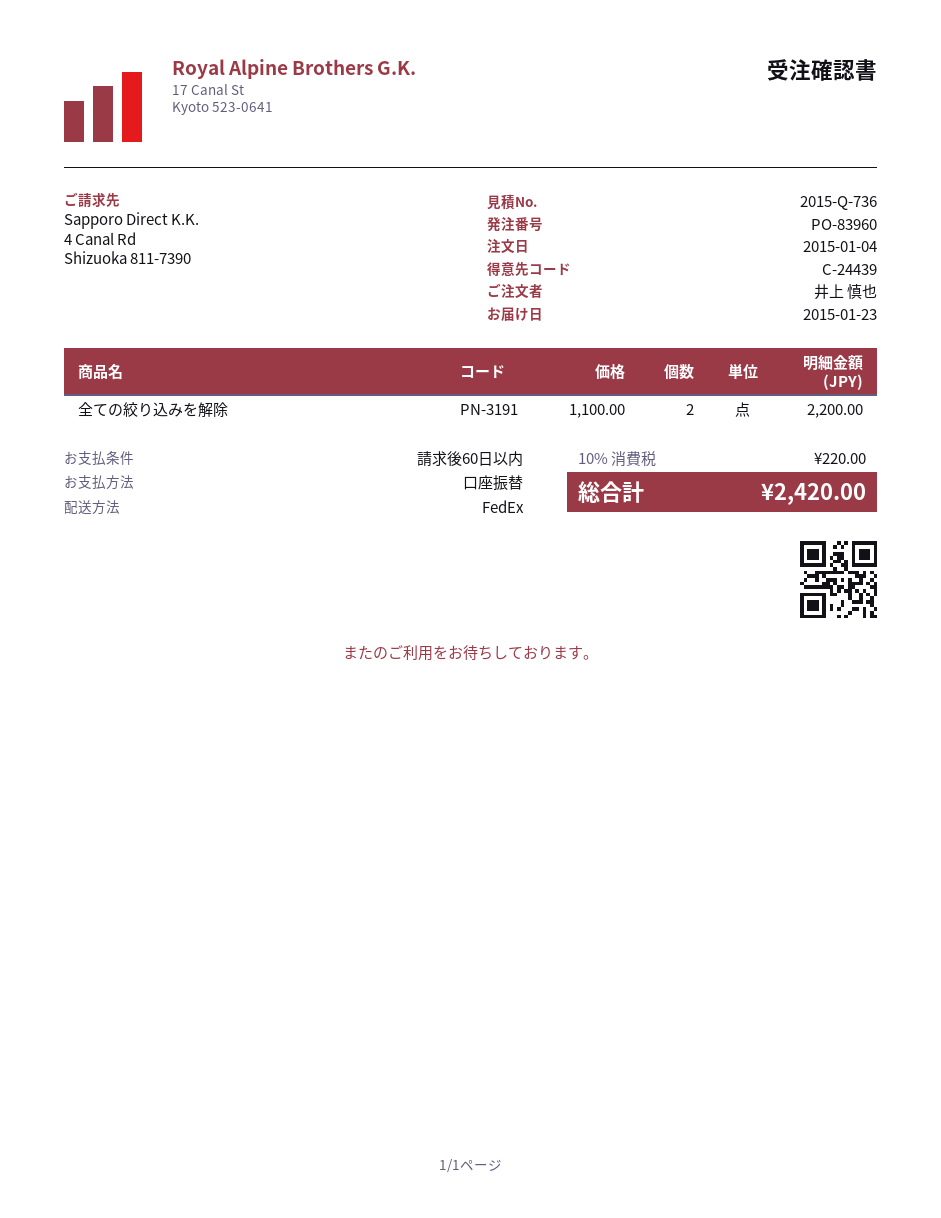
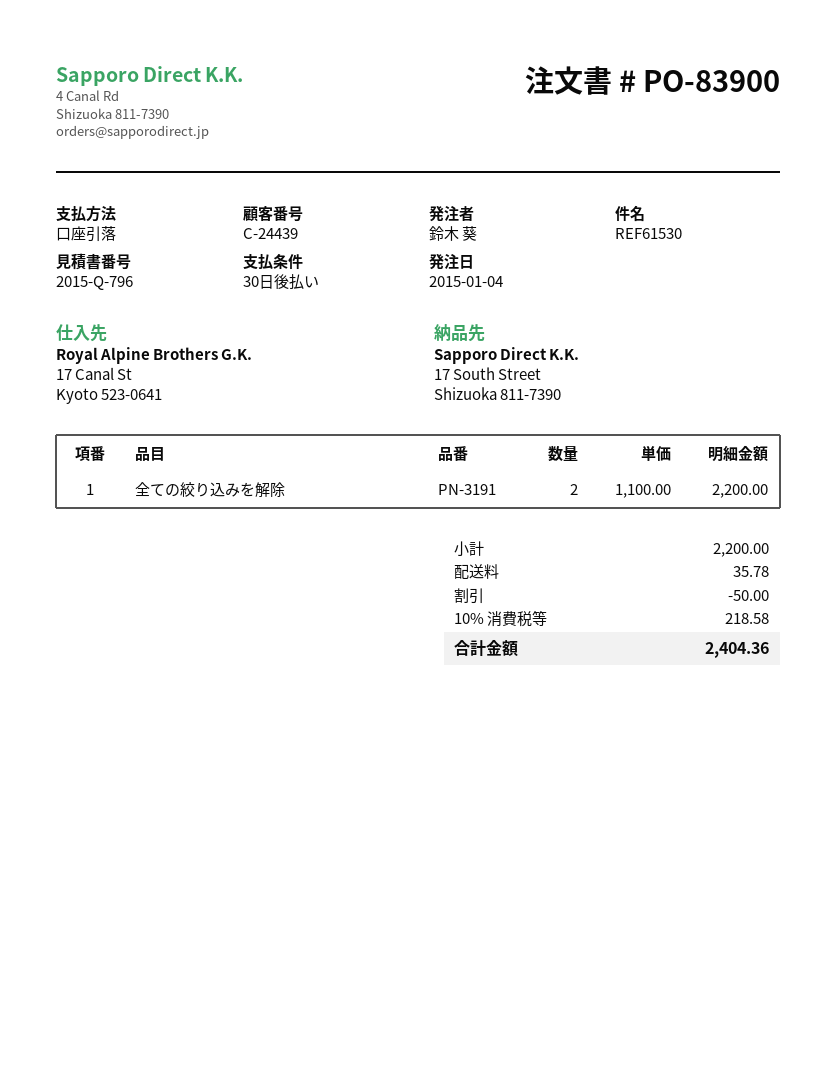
quote number: 2015-Q-736 -> 2015-Q-796
order number: PO-83960 -> PO-83900
payment terms: 60 days -> 30 days
ordered by: 井上 慎也 -> 鈴木 葵
discount: none -> 50.00
shipping: none -> 35.78
tax: 10% = 220.00 -> 10% = 218.58
total: 2420.00 -> 2404.36

